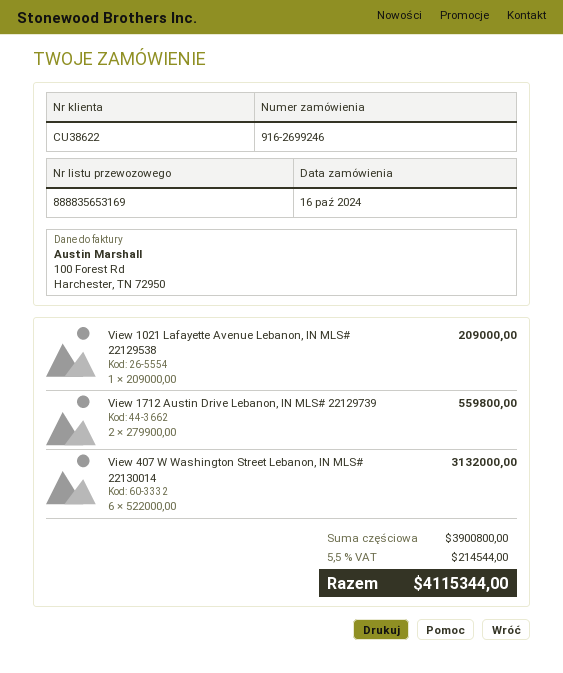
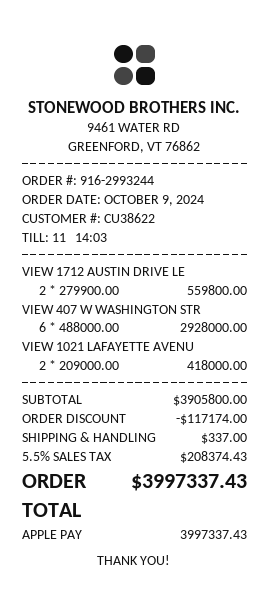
order number: 916-2699246 -> 916-2993244
order date: 2024-10-16 -> 2024-10-09
View 1021 Lafayette Avenue Lebanon, IN MLS# 22129538: 1 x 209000.00 = 209000.00 -> 2 x 209000.00 = 418000.00
View 407 W Washington Street Lebanon, IN MLS# 22130014: 6 x 522000.00 = 3132000.00 -> 6 x 488000.00 = 2928000.00
subtotal: 3900800.00 -> 3905800.00
discount: none -> 117174.00
shipping: none -> 337.00
tax: 5.5% = 214544.00 -> 5.5% = 208374.43
total: 4115344.00 -> 3997337.43

